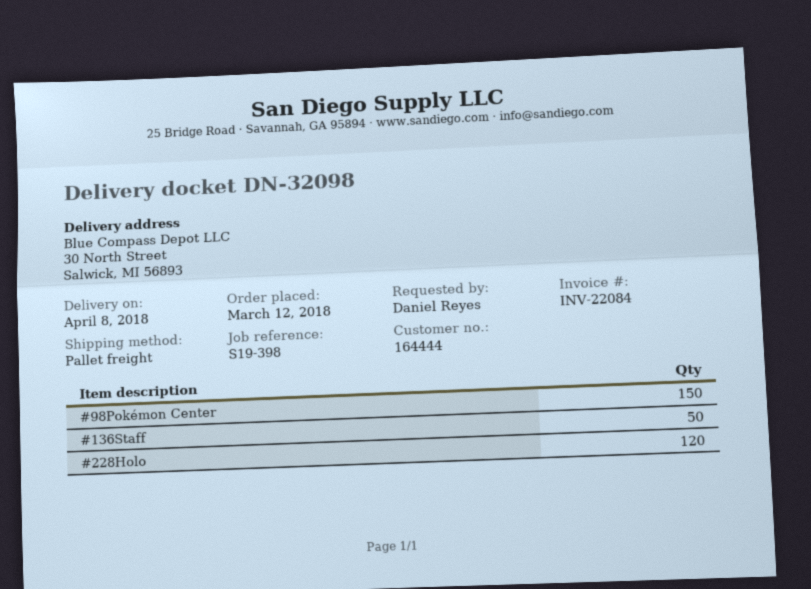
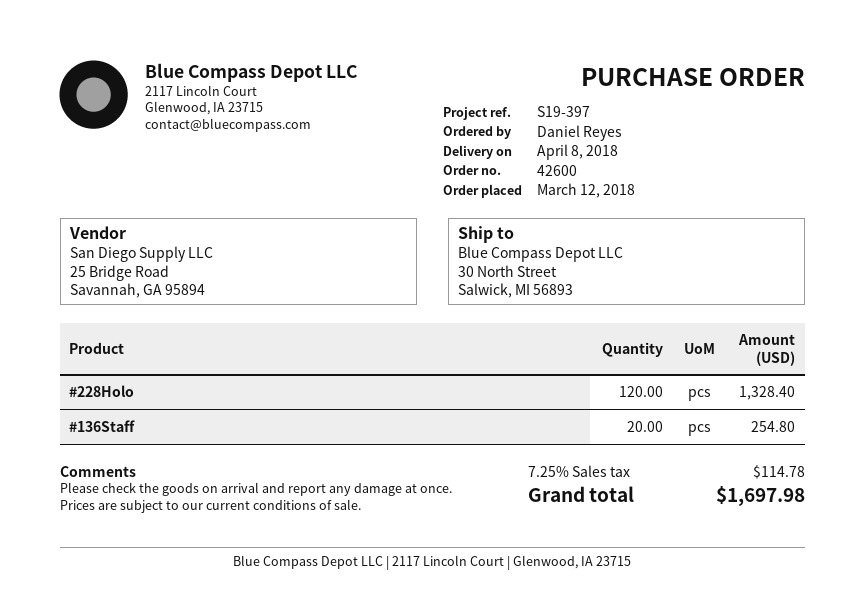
reference: S19-398 -> S19-397
#98Pokémon Center: 150 -> none
#136Staff: 50 -> 20

